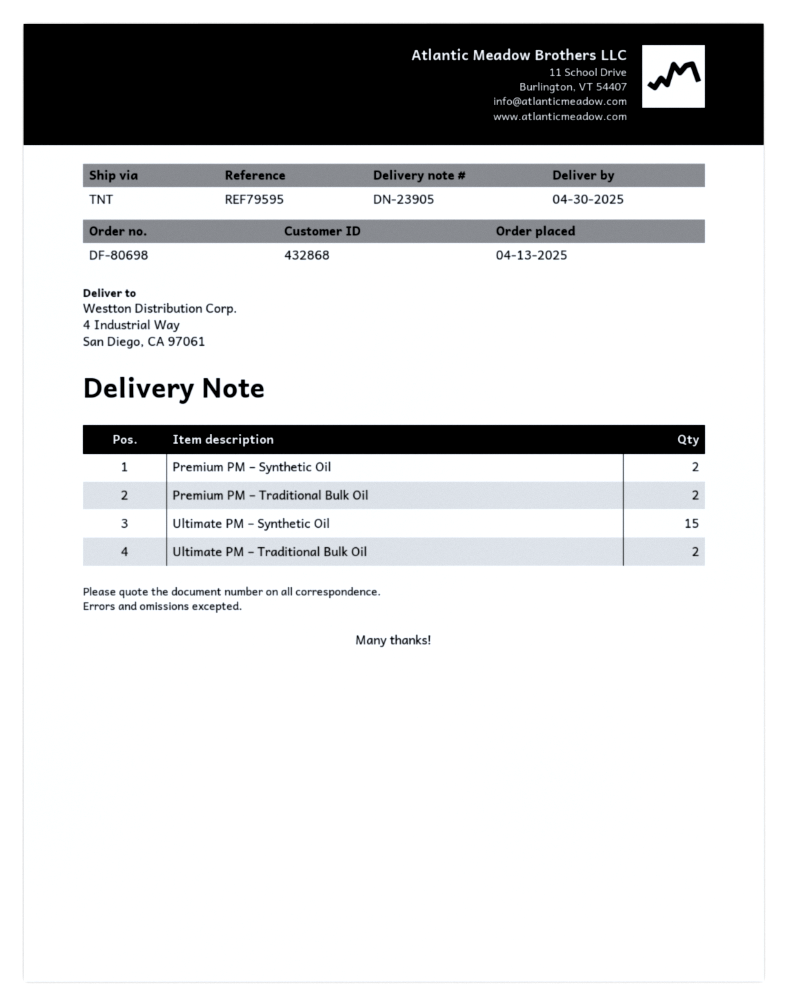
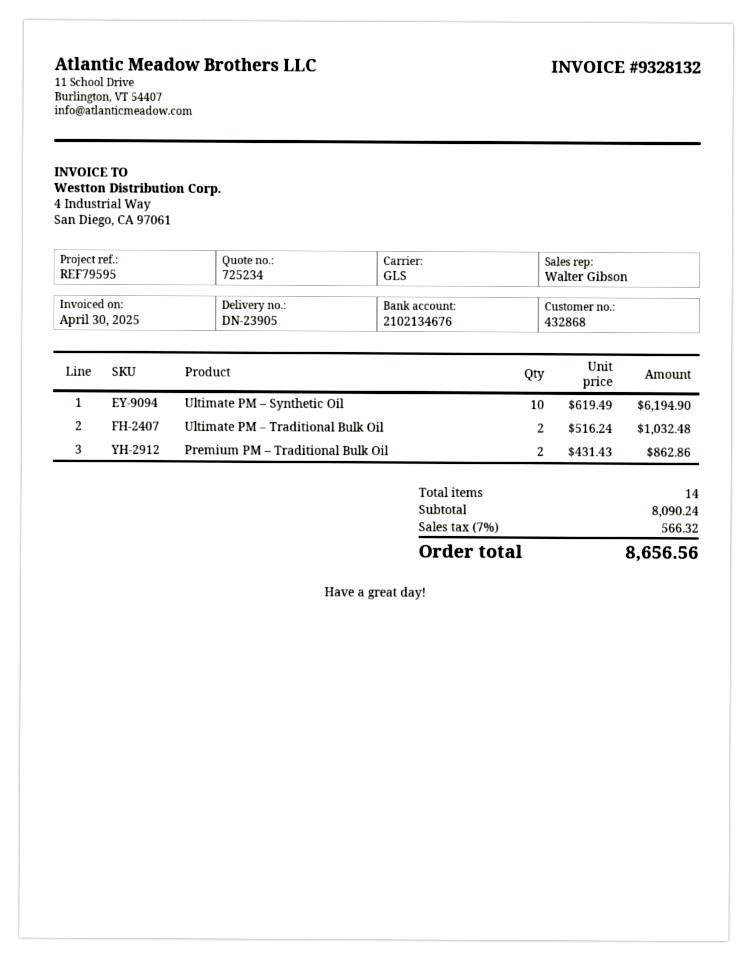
shipping method: TNT -> GLS
Premium PM – Synthetic Oil: 2 -> none
Ultimate PM – Synthetic Oil: 15 -> 10

